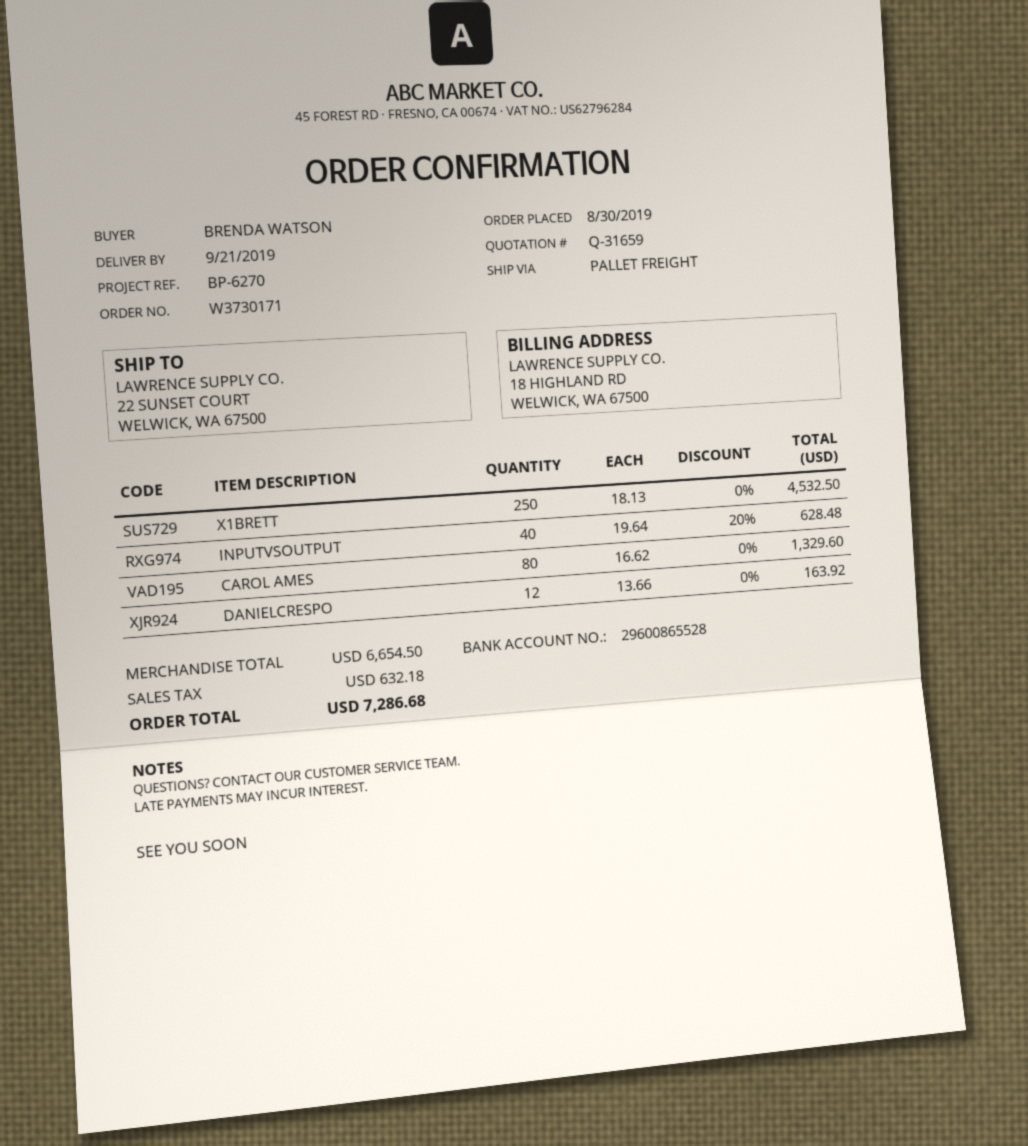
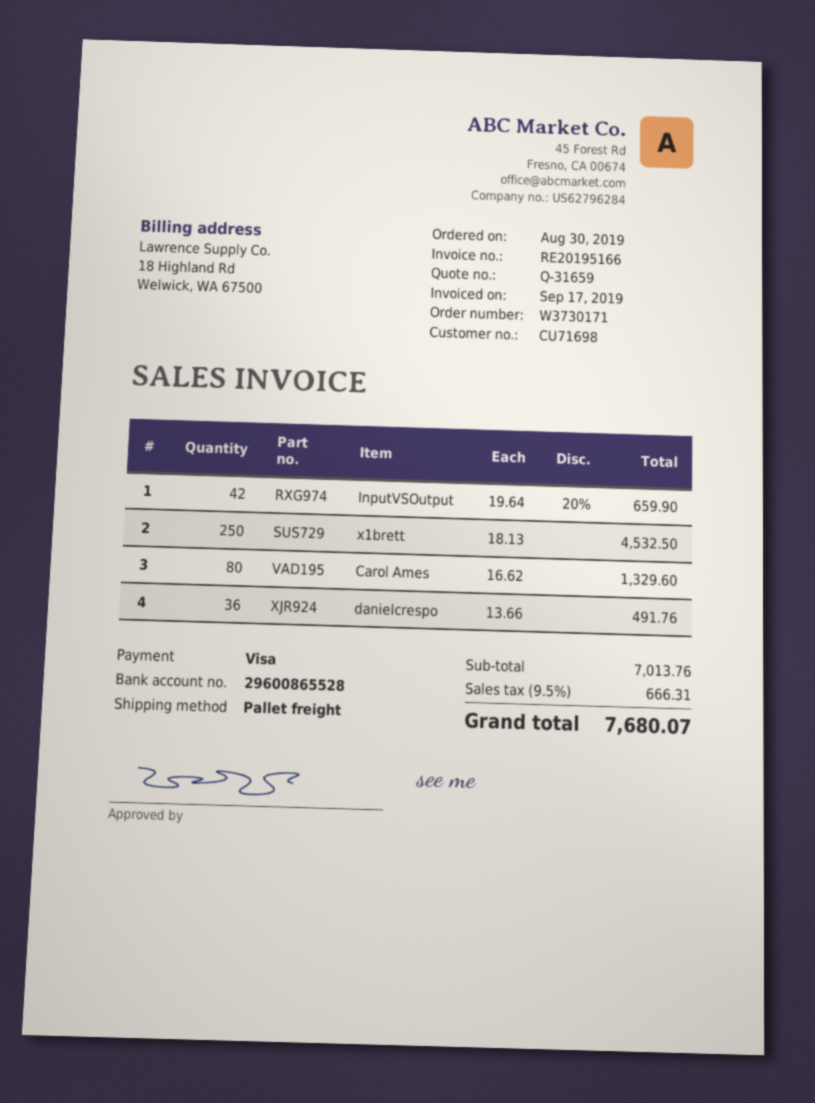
INPUTVSOUTPUT: 40 x 19.64 - 20% = 628.48 -> 42 x 19.64 - 20% = 659.90
DANIELCRESPO: 12 x 13.66 = 163.92 -> 36 x 13.66 = 491.76
subtotal: 6654.50 -> 7013.76
tax: 632.18 -> 666.31
total: 7286.68 -> 7680.07

